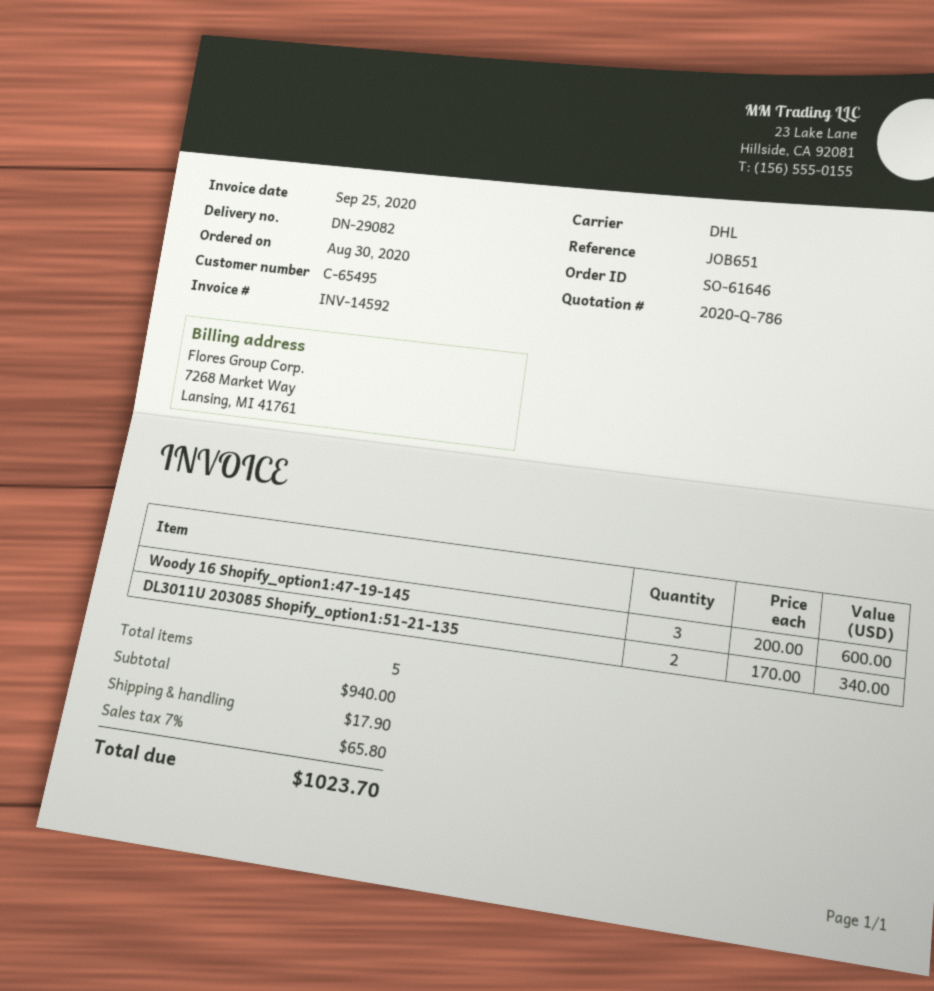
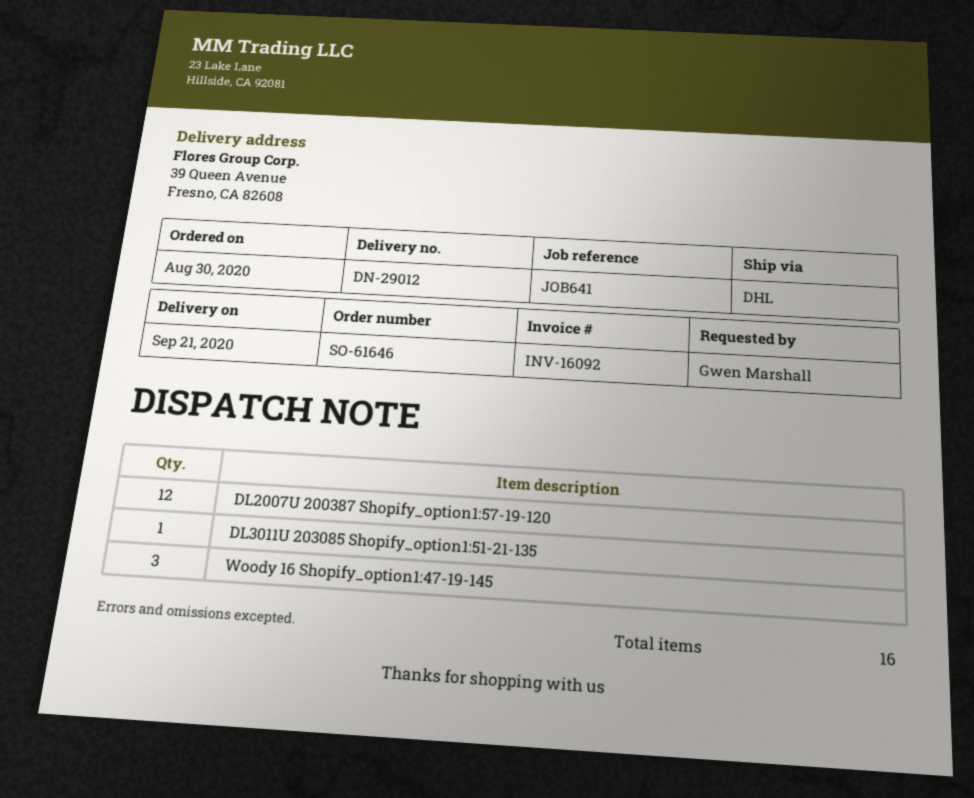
delivery note number: DN-29082 -> DN-29012
invoice number: INV-14592 -> INV-16092
reference: JOB651 -> JOB641
DL3011U 203085 Shopify_option1:51-21-135: 2 -> 1
DL2007U 200387 Shopify_option1:57-19-120: none -> 12
total quantity: 5 -> 16

